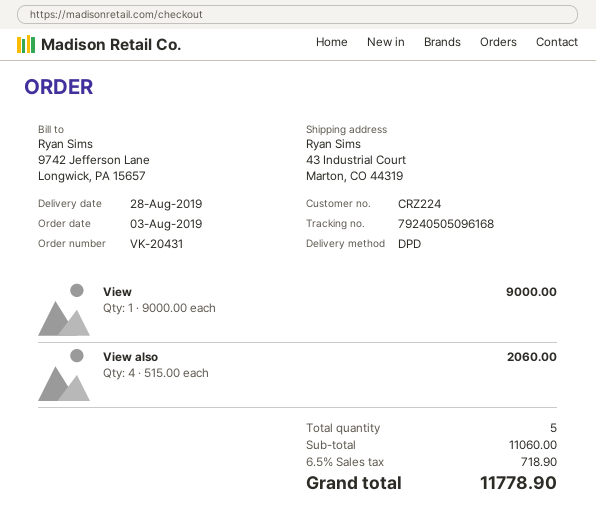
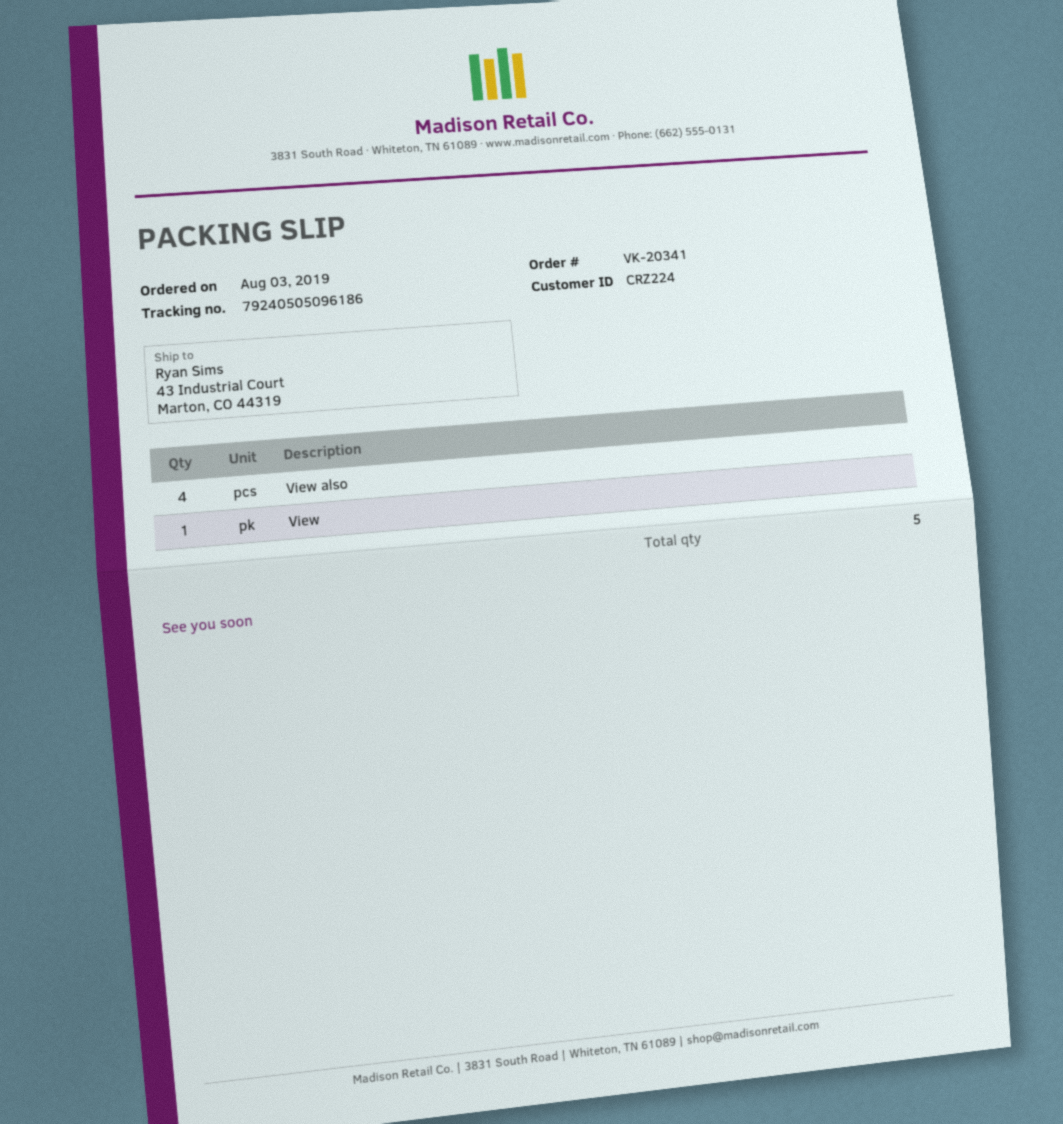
order number: VK-20431 -> VK-20341
tracking number: 79240505096168 -> 79240505096186

